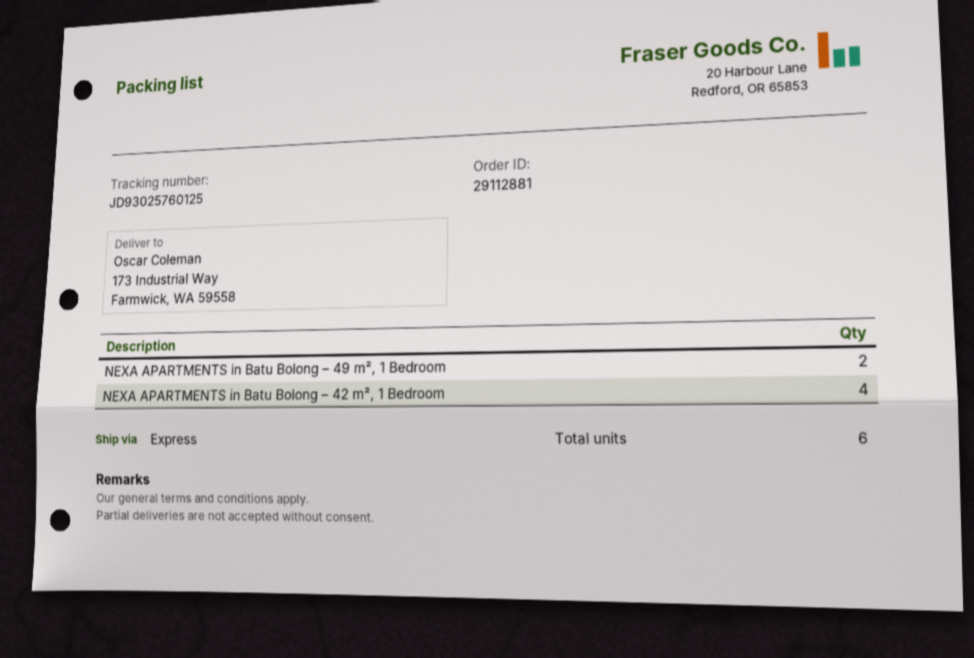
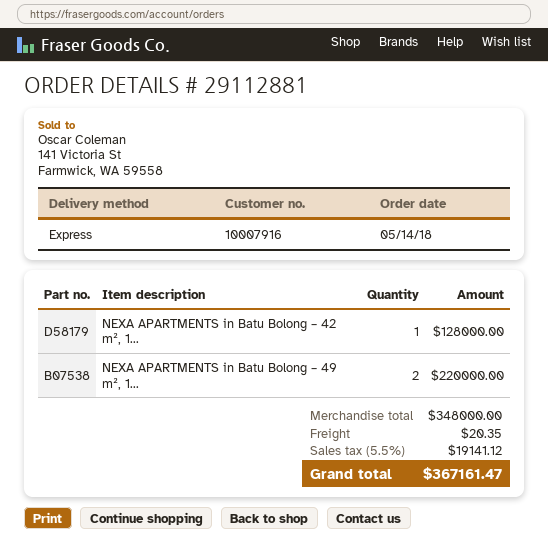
NEXA APARTMENTS in Batu Bolong – 42 m², 1 Bedroom: 4 -> 1

